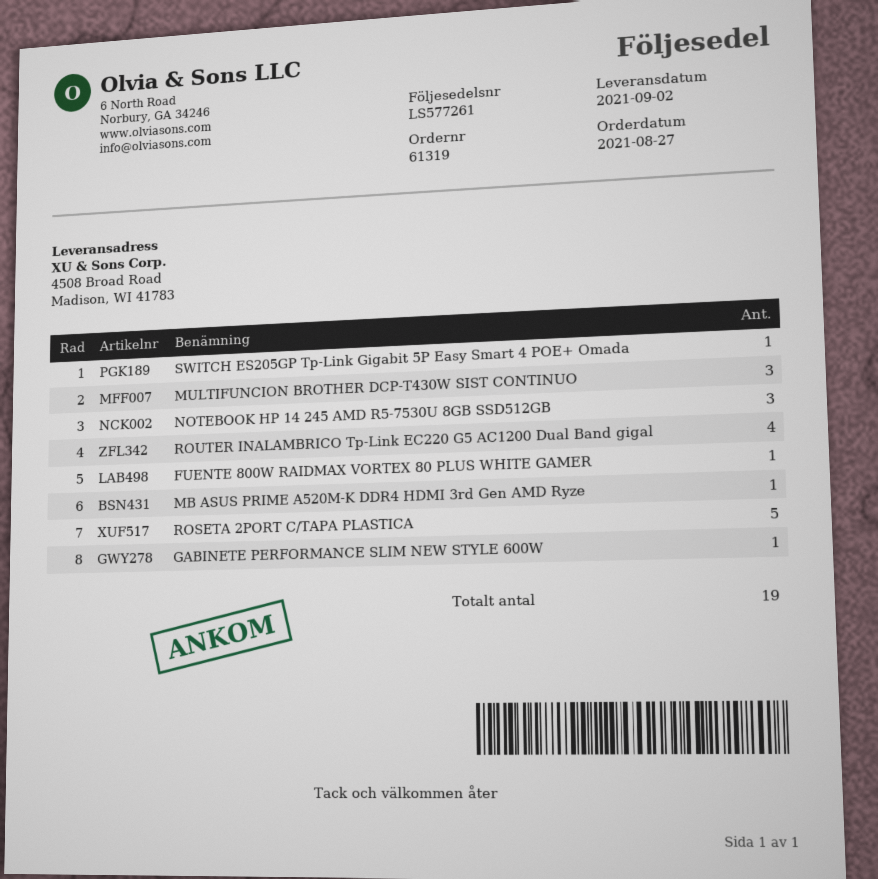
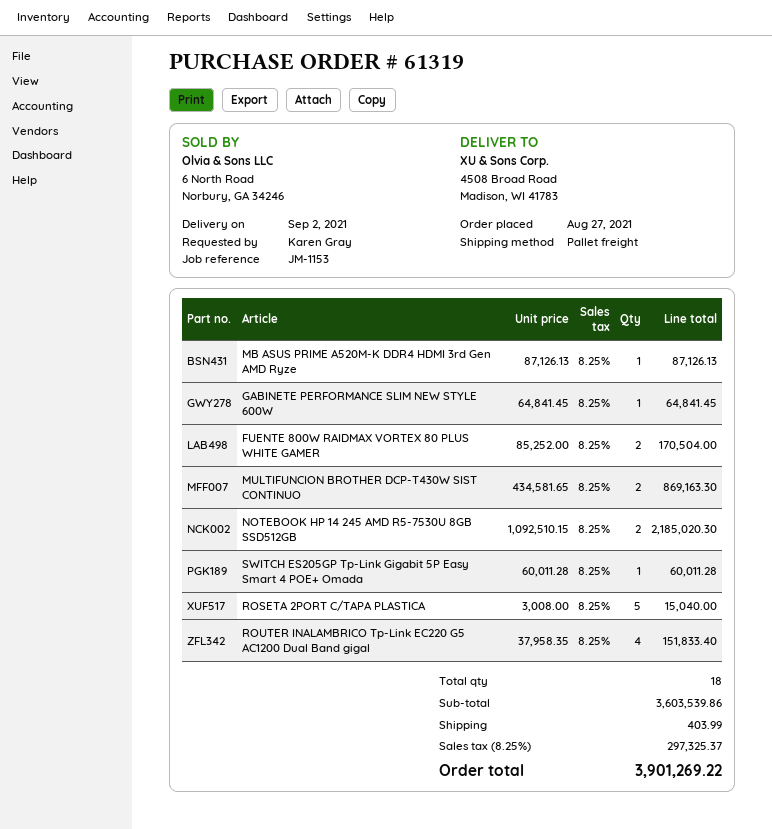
MULTIFUNCION BROTHER DCP-T430W SIST CONTINUO: 3 -> 2
NOTEBOOK HP 14 245 AMD R5-7530U 8GB SSD512GB: 3 -> 2
FUENTE 800W RAIDMAX VORTEX 80 PLUS WHITE GAMER: 1 -> 2
total quantity: 19 -> 18

